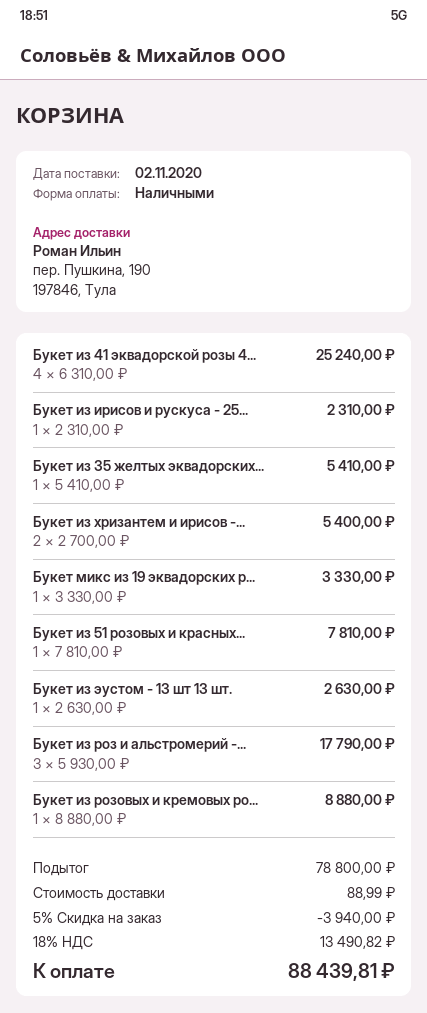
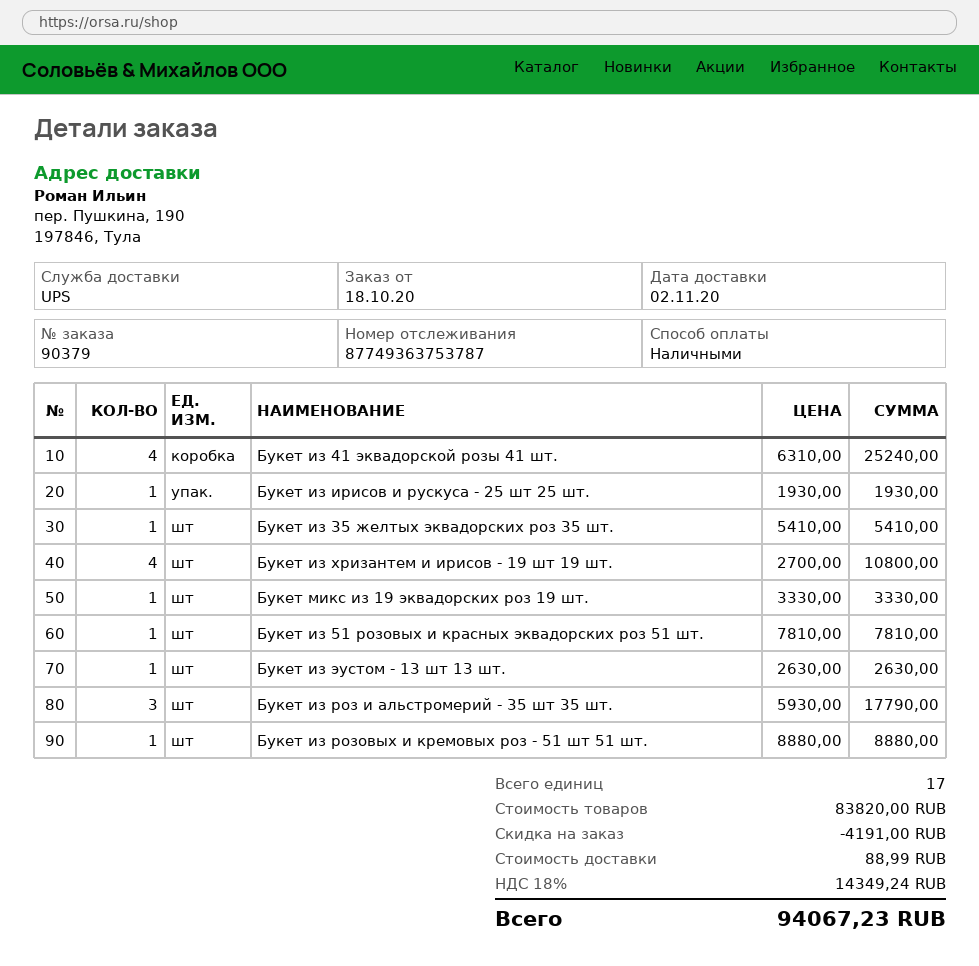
Букет из ирисов и рускуса - 25...: 1 x 2310.00 = 2310.00 -> 1 x 1930.00 = 1930.00
Букет из хризантем и ирисов -...: 2 x 2700.00 = 5400.00 -> 4 x 2700.00 = 10800.00
subtotal: 78800.00 -> 83820.00
discount: 3940.00 -> 4191.00
tax: 18% = 13490.82 -> 18% = 14349.24
total: 88439.81 -> 94067.23

